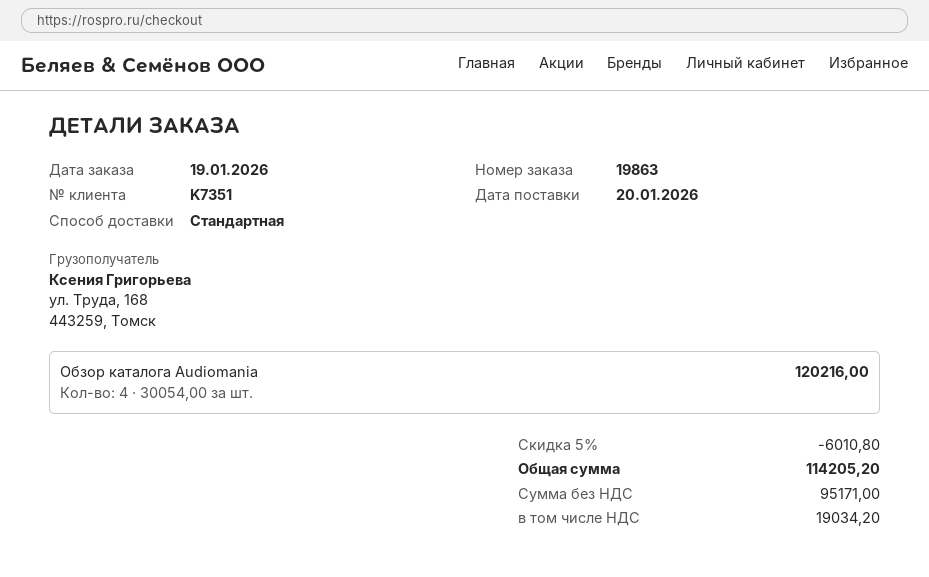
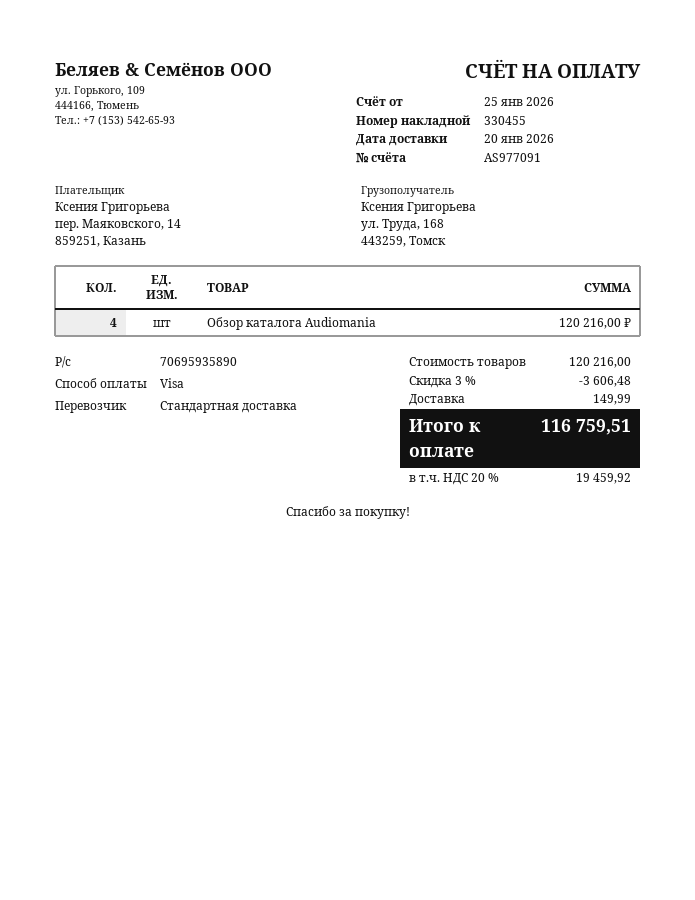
discount: 5% = 6010.80 -> 3% = 3606.48
shipping: none -> 149.99
tax: 19034.20 -> 19459.92
total: 114205.20 -> 116759.51

